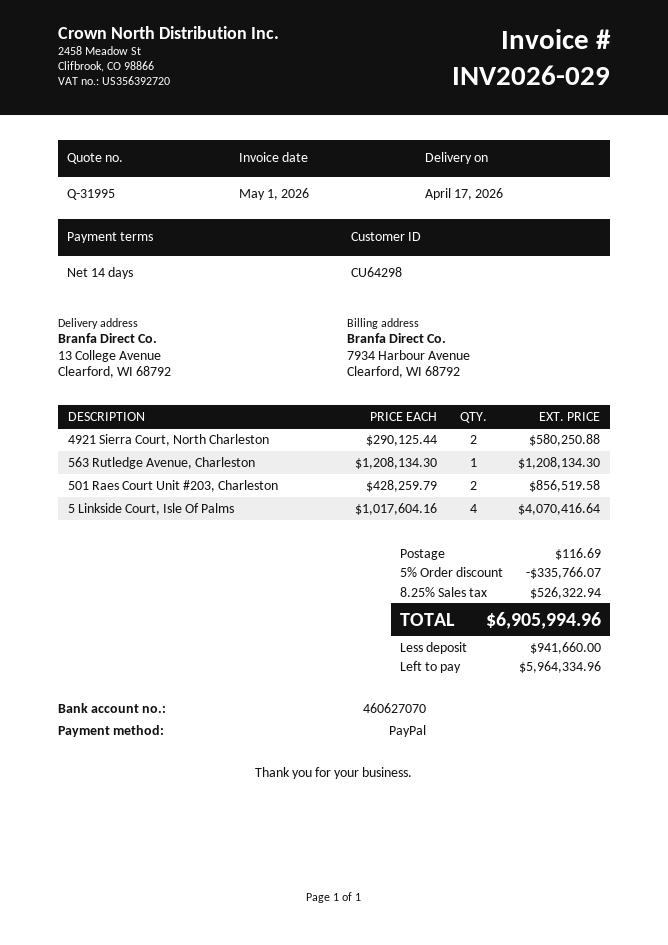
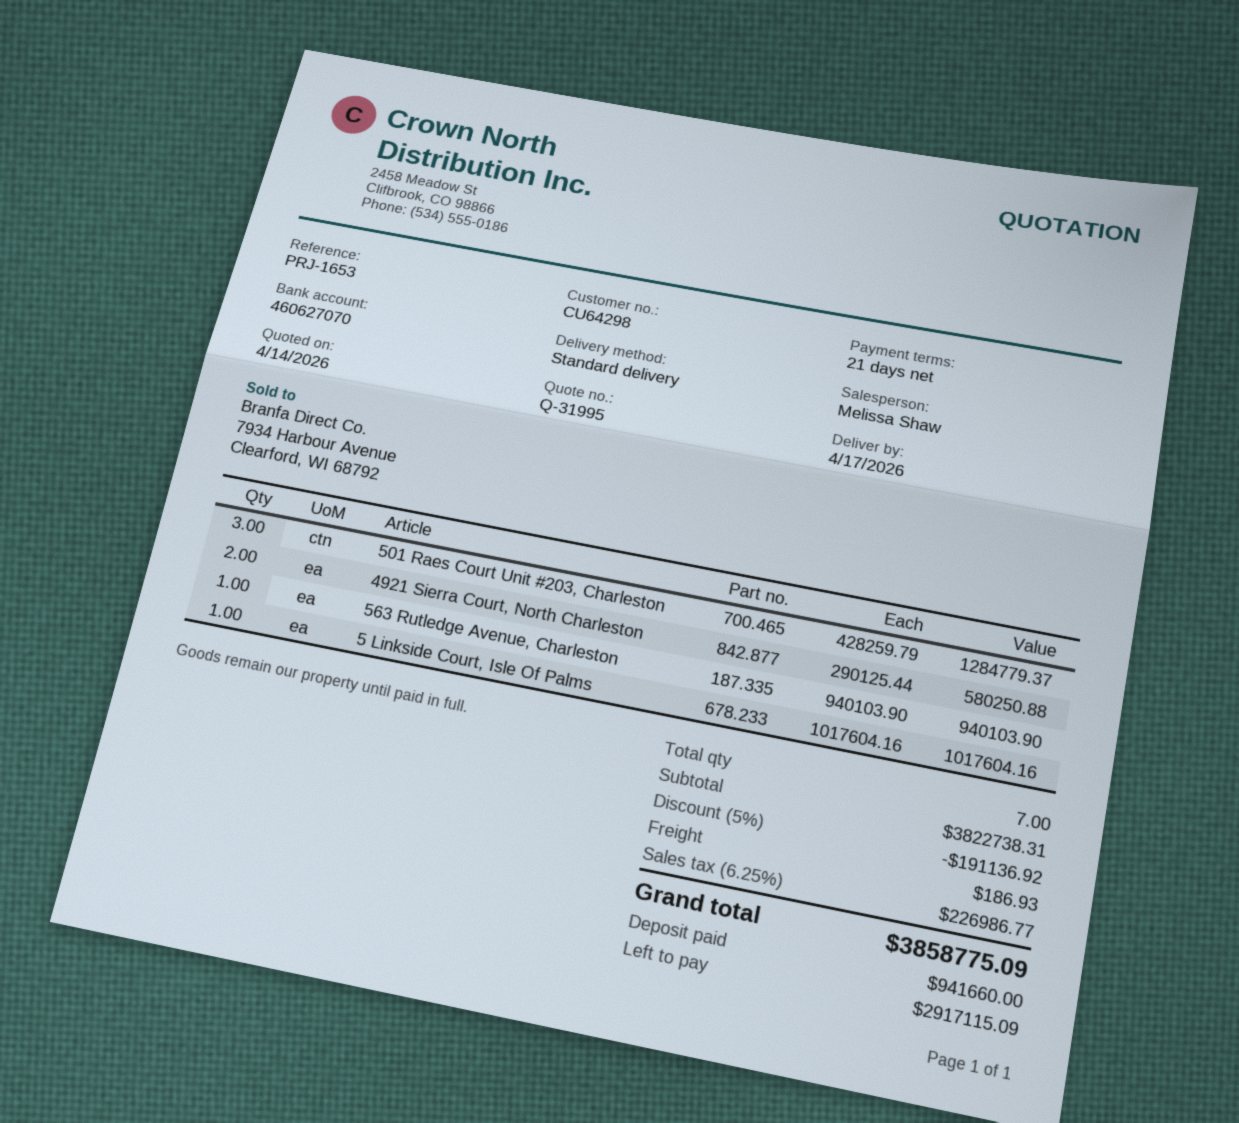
payment terms: 14 days -> 21 days
563 Rutledge Avenue, Charleston: 1 x 1208134.30 = 1208134.30 -> 1 x 940103.90 = 940103.90
501 Raes Court Unit #203, Charleston: 2 x 428259.79 = 856519.58 -> 3 x 428259.79 = 1284779.37
5 Linkside Court, Isle Of Palms: 4 x 1017604.16 = 4070416.64 -> 1 x 1017604.16 = 1017604.16
discount: 5% = 335766.07 -> 5% = 191136.92
shipping: 116.69 -> 186.93
tax: 8.25% = 526322.94 -> 6.25% = 226986.77
total: 6905994.96 -> 3858775.09
balance: 5964334.96 -> 2917115.09

